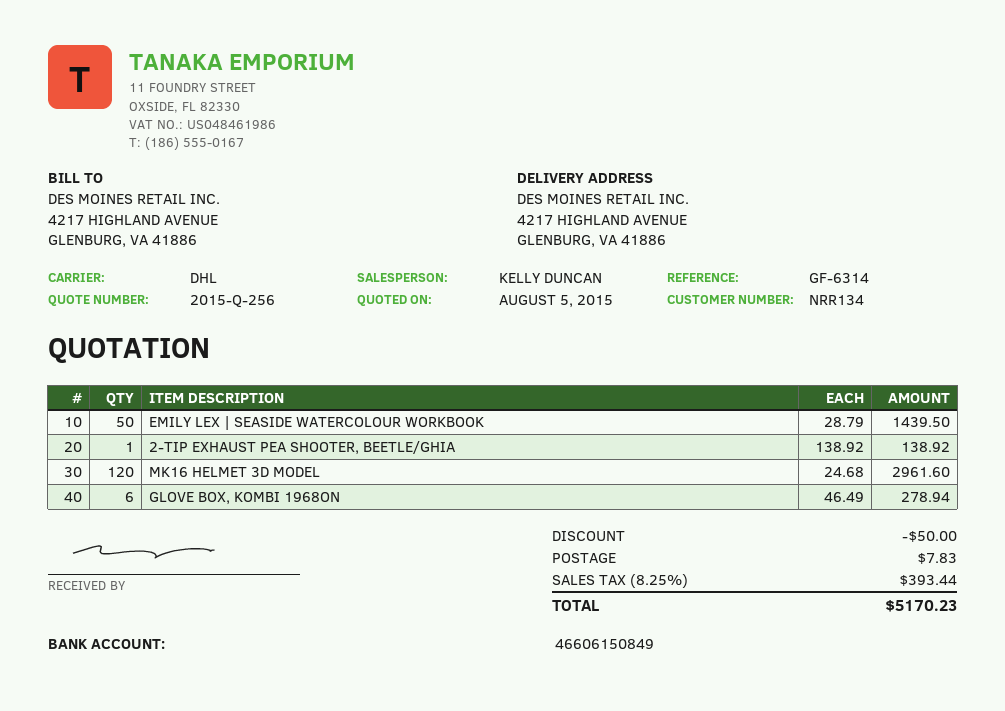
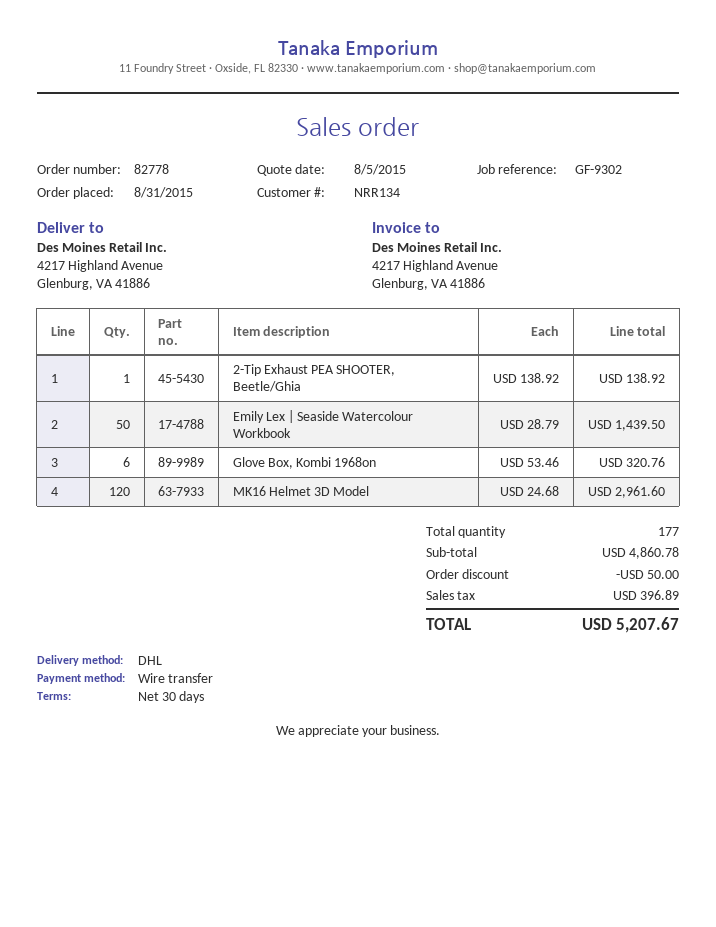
reference: GF-6314 -> GF-9302
GLOVE BOX, KOMBI 1968ON: 6 x 46.49 = 278.94 -> 6 x 53.46 = 320.76
shipping: 7.83 -> none
tax: 393.44 -> 396.89
total: 5170.23 -> 5207.67

